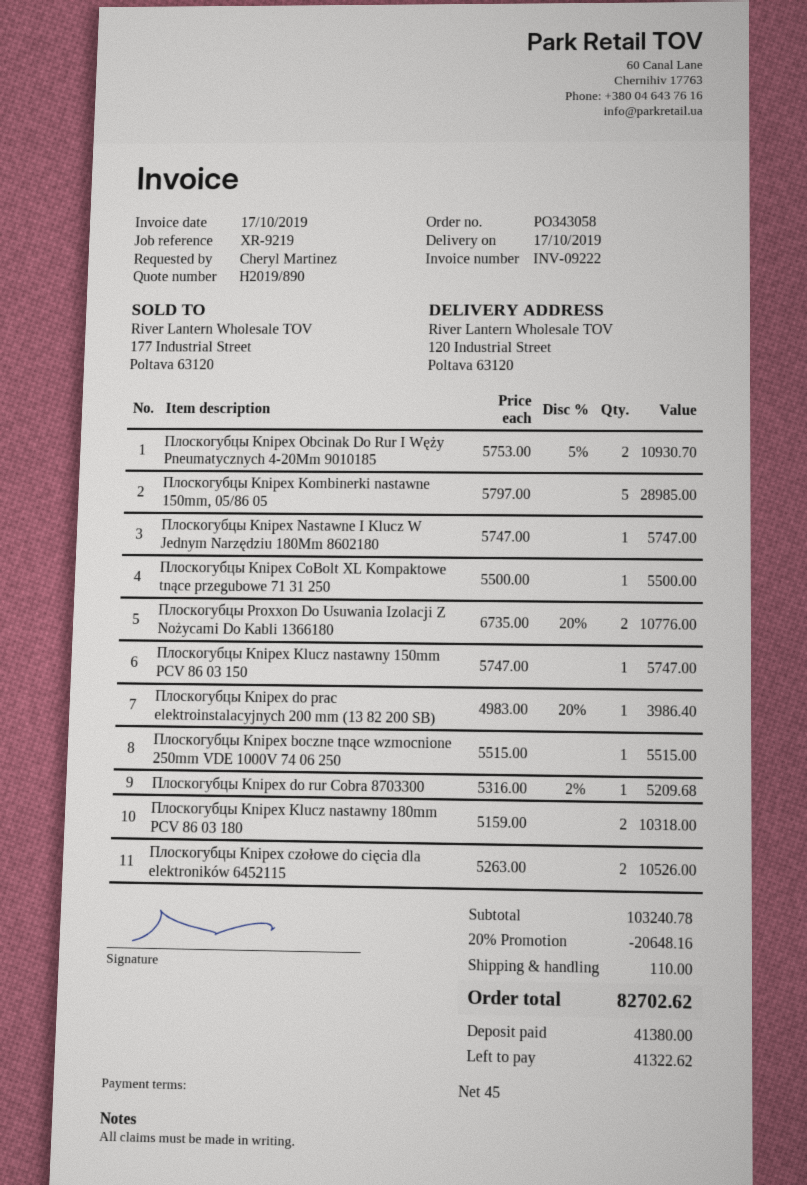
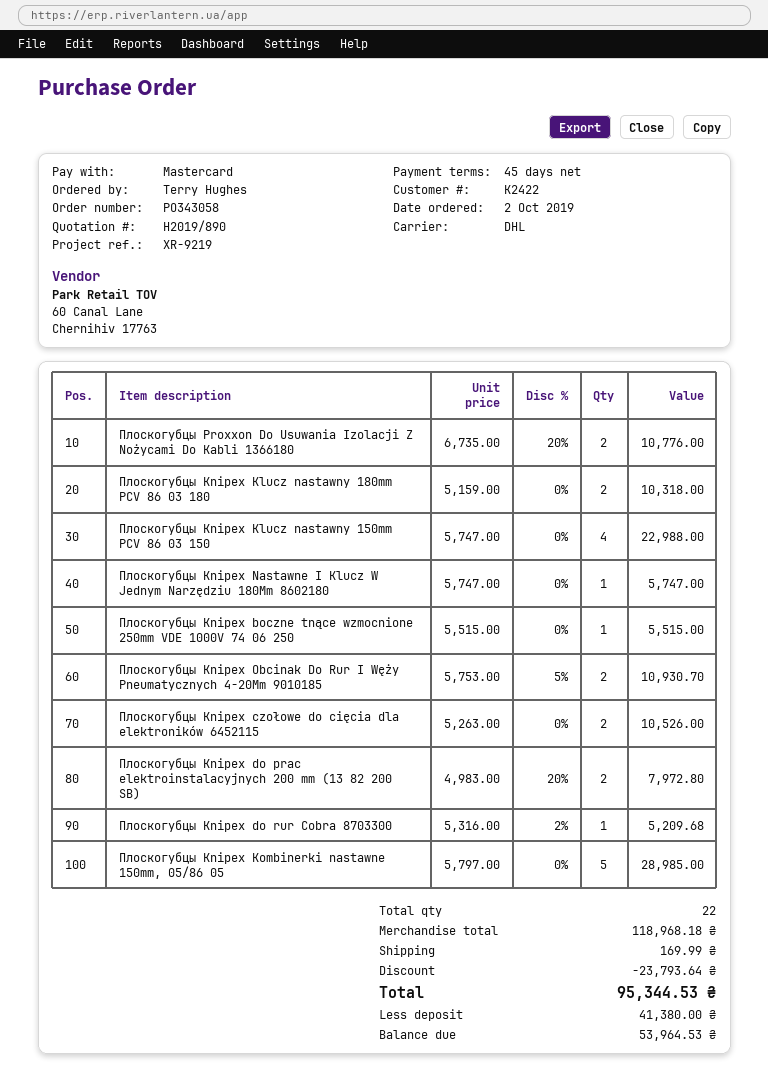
ordered by: Cheryl Martinez -> Terry Hughes
Плоскогубцы Knipex CoBolt XL Kompaktowe tnące przegubowe 71 31 250: 1 x 5500.00 = 5500.00 -> none
Плоскогубцы Knipex Klucz nastawny 150mm PCV 86 03 150: 1 x 5747.00 = 5747.00 -> 4 x 5747.00 = 22988.00
Плоскогубцы Knipex do prac elektroinstalacyjnych 200 mm (13 82 200 SB): 1 x 4983.00 - 20% = 3986.40 -> 2 x 4983.00 - 20% = 7972.80
subtotal: 103240.78 -> 118968.18
discount: 20648.16 -> 23793.64
shipping: 110.00 -> 169.99
total: 82702.62 -> 95344.53
balance: 41322.62 -> 53964.53

